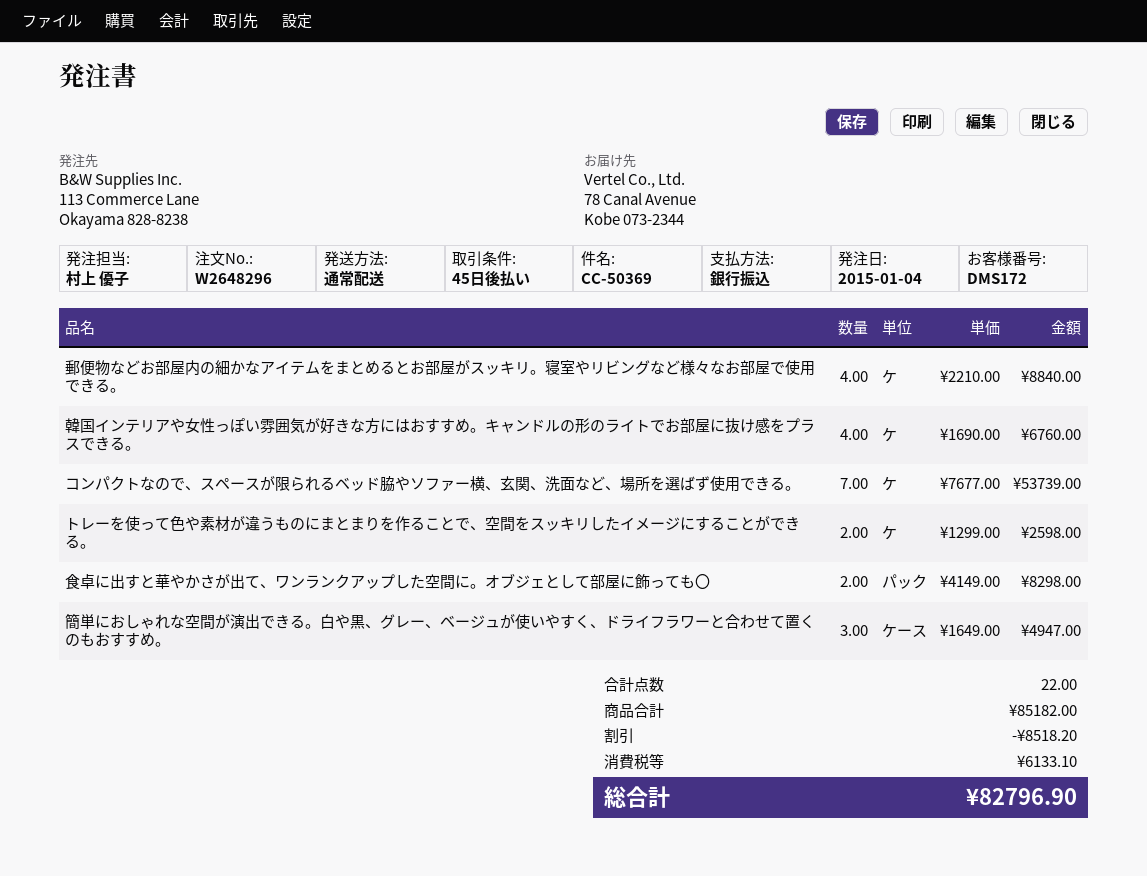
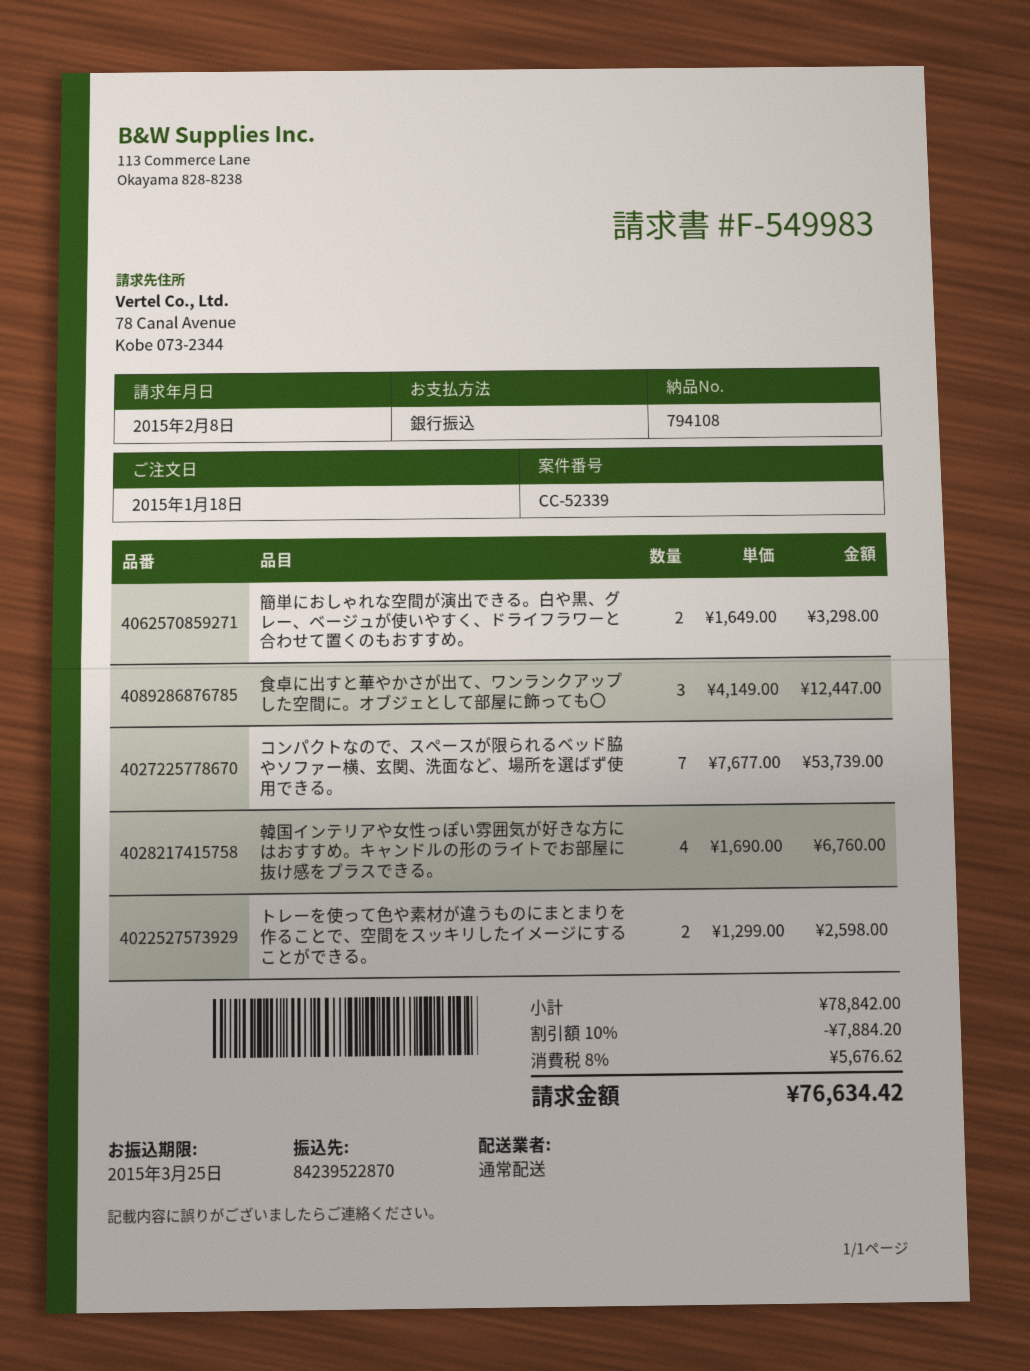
order date: 2015-01-04 -> 2015-01-18
reference: CC-50369 -> CC-52339
郵便物などお部屋内の細かなアイテムをまとめるとお部屋がスッキリ。寝室やリビングなど様々なお部屋で使用できる。: 4 x 2210.00 = 8840.00 -> none
食卓に出すと華やかさが出て、ワンランクアップした空間に。オブジェとして部屋に飾っても〇: 2 x 4149.00 = 8298.00 -> 3 x 4149.00 = 12447.00
簡単におしゃれな空間が演出できる。白や黒、グレー、ベージュが使いやすく、ドライフラワーと合わせて置くのもおすすめ。: 3 x 1649.00 = 4947.00 -> 2 x 1649.00 = 3298.00
subtotal: 85182.00 -> 78842.00
discount: 8518.20 -> 7884.20
tax: 6133.10 -> 5676.62
total: 82796.90 -> 76634.42

